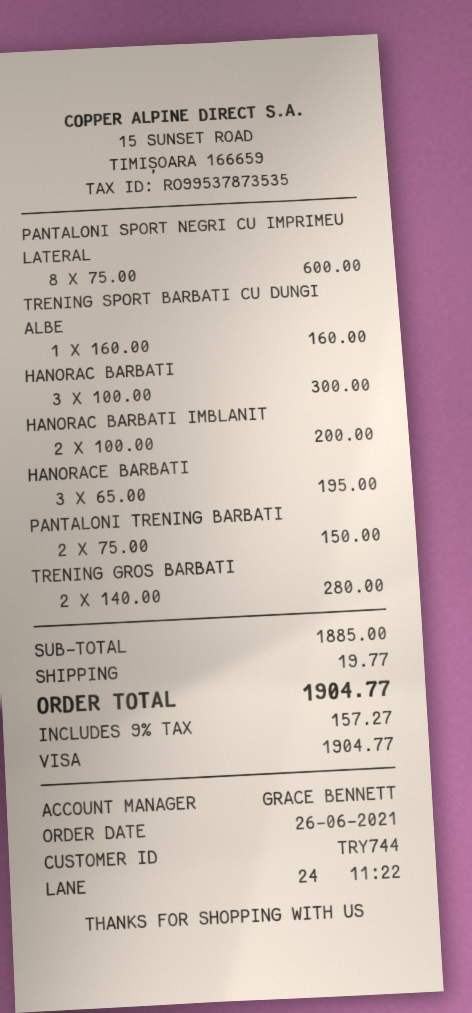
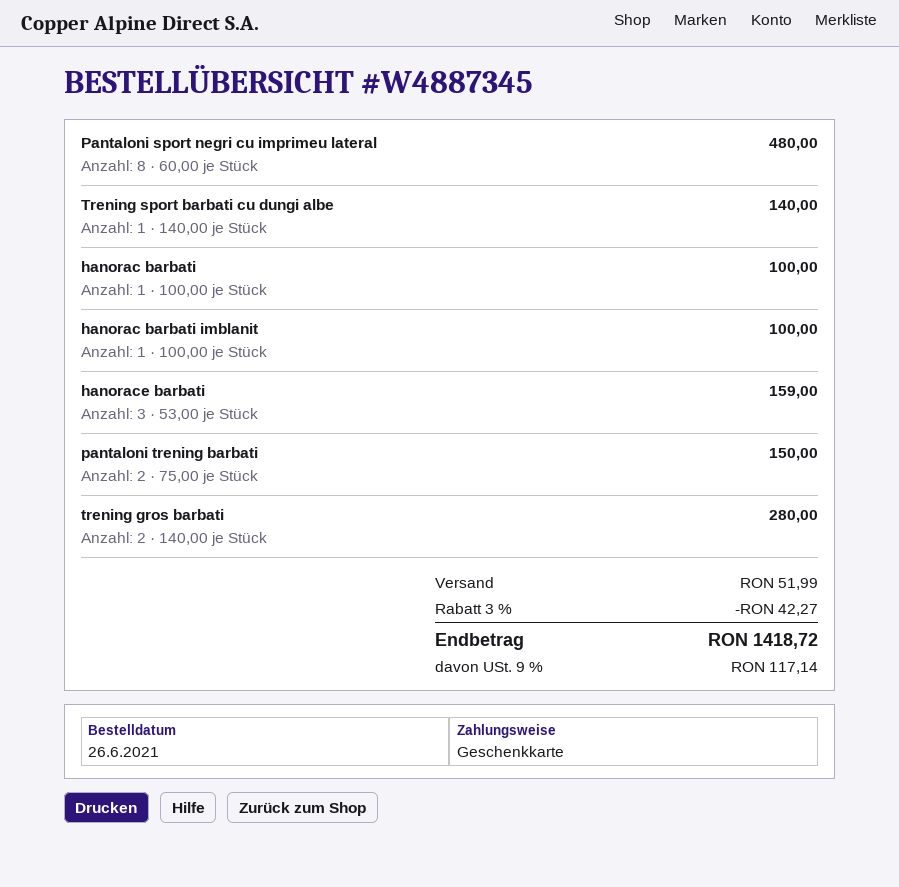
payment method: Visa -> gift card
PANTALONI SPORT NEGRI CU IMPRIMEU LATERAL: 8 x 75.00 = 600.00 -> 8 x 60.00 = 480.00
TRENING SPORT BARBATI CU DUNGI ALBE: 1 x 160.00 = 160.00 -> 1 x 140.00 = 140.00
HANORAC BARBATI: 3 x 100.00 = 300.00 -> 1 x 100.00 = 100.00
HANORAC BARBATI IMBLANIT: 2 x 100.00 = 200.00 -> 1 x 100.00 = 100.00
HANORACE BARBATI: 3 x 65.00 = 195.00 -> 3 x 53.00 = 159.00
discount: none -> 3% = 42.27
shipping: 19.77 -> 51.99
tax: 9% = 157.27 -> 9% = 117.14
total: 1904.77 -> 1418.72

